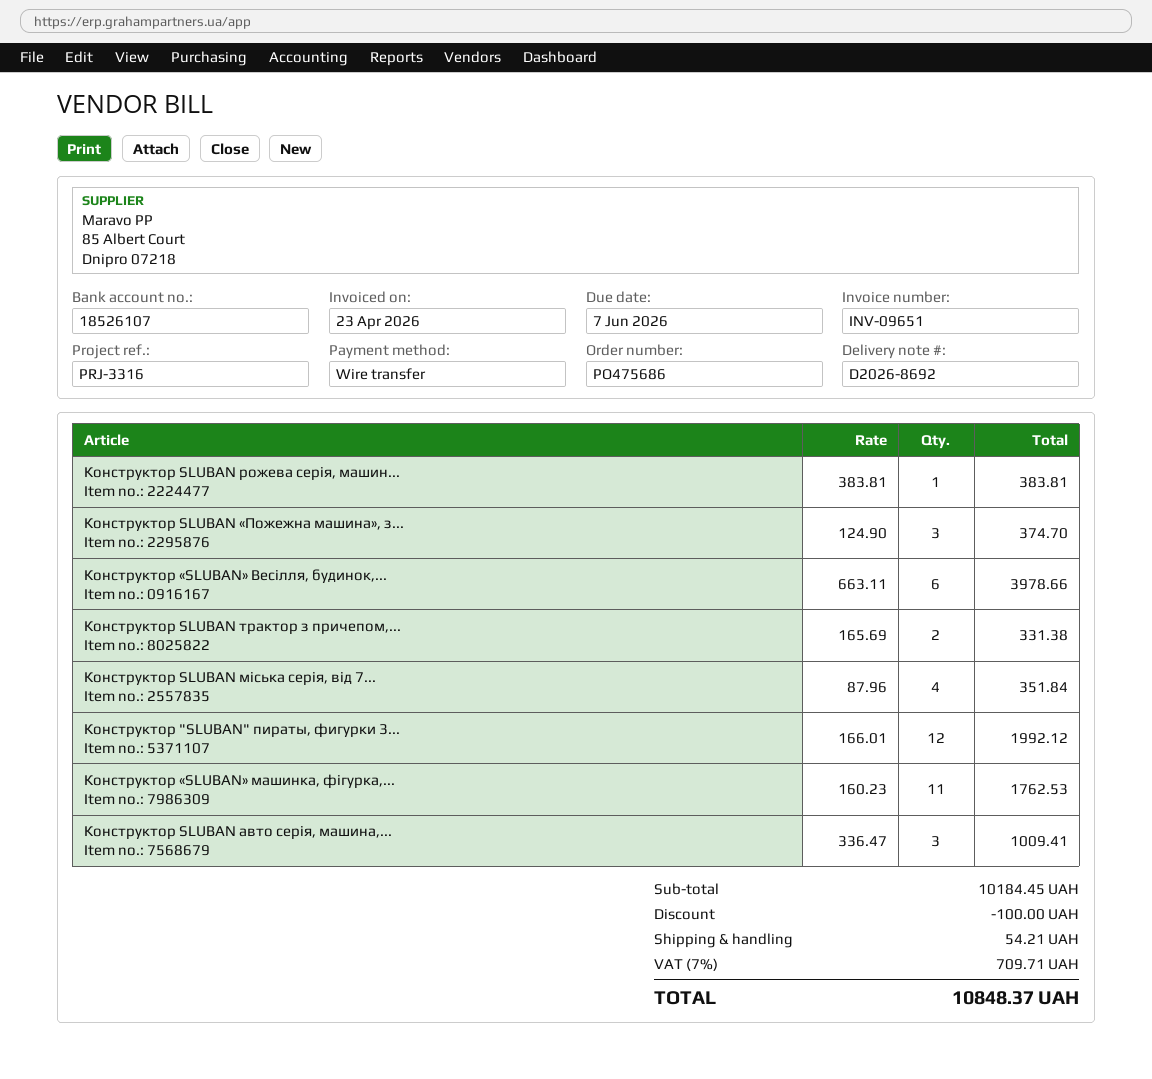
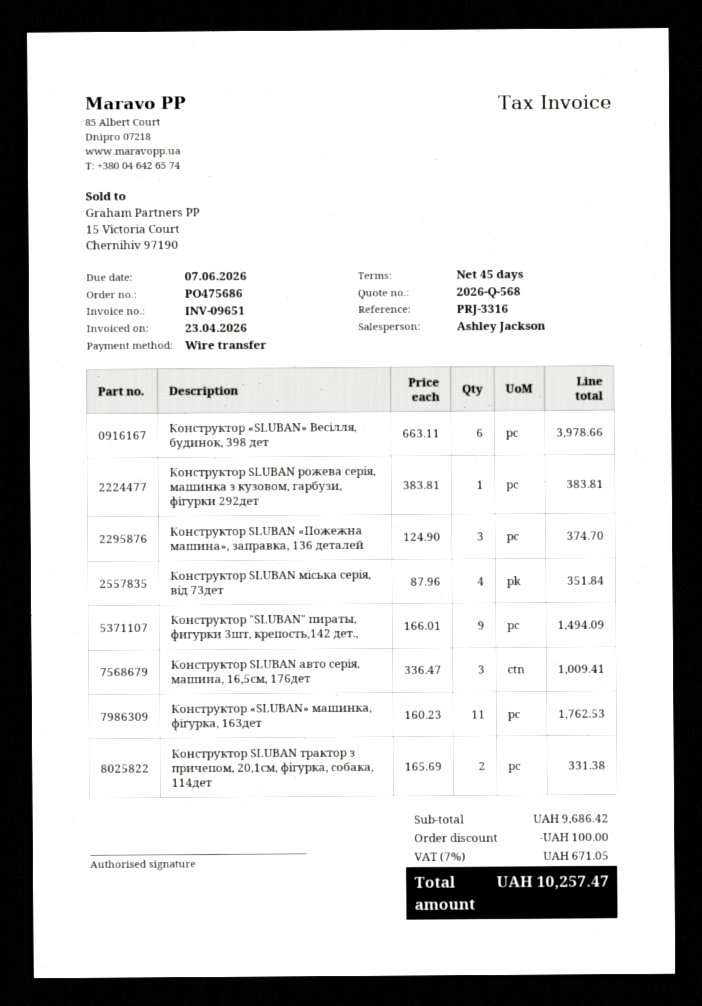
Конструктор "SLUBAN" пираты, фигурки 3...: 12 x 166.01 = 1992.12 -> 9 x 166.01 = 1494.09
subtotal: 10184.45 -> 9686.42
shipping: 54.21 -> none
tax: 7% = 709.71 -> 7% = 671.05
total: 10848.37 -> 10257.47

